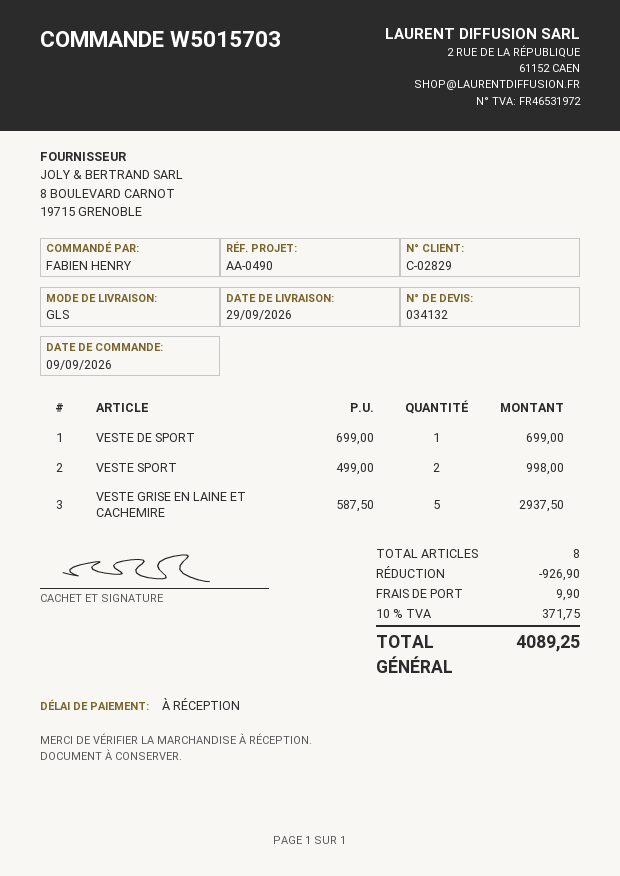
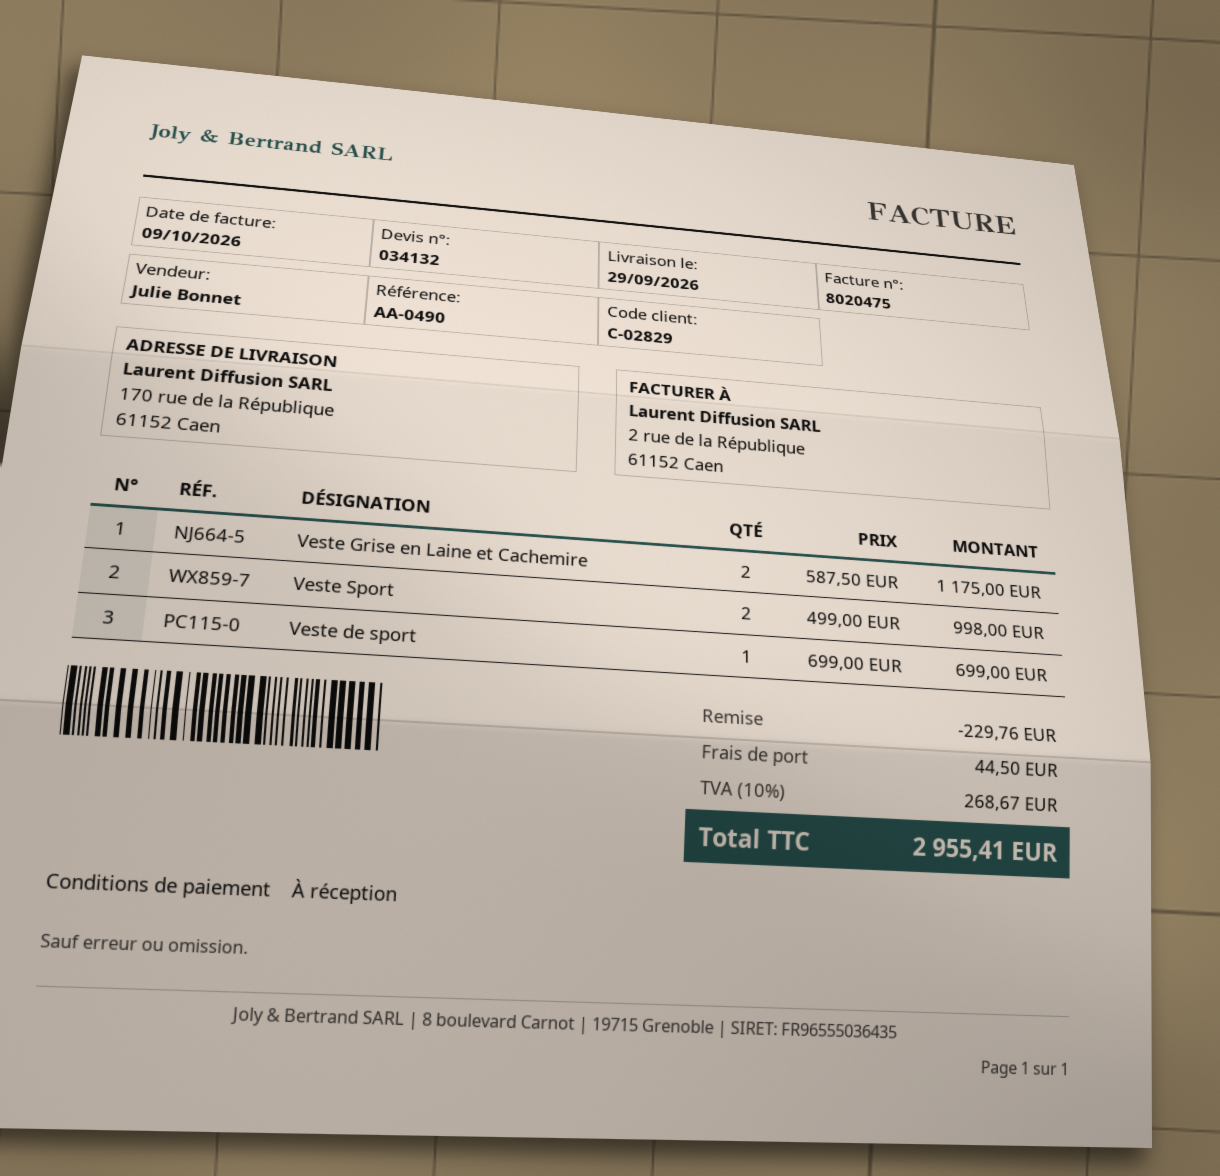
VESTE GRISE EN LAINE ET CACHEMIRE: 5 x 587.50 = 2937.50 -> 2 x 587.50 = 1175.00
discount: 926.90 -> 229.76
shipping: 9.90 -> 44.50
tax: 10% = 371.75 -> 10% = 268.67
total: 4089.25 -> 2955.41

